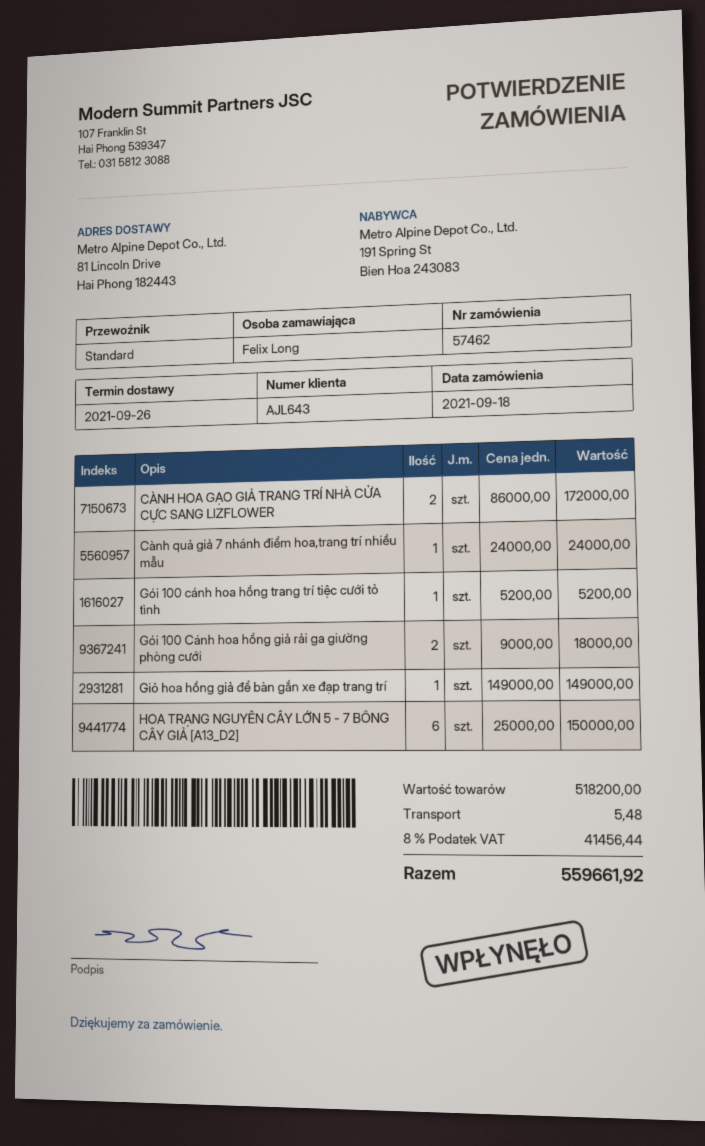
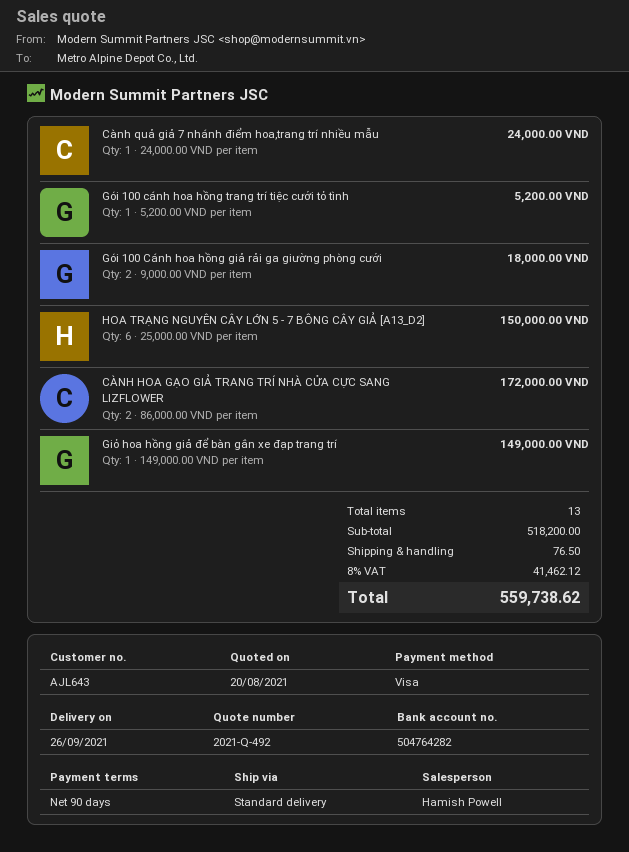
shipping: 5.48 -> 76.50
tax: 8% = 41456.44 -> 8% = 41462.12
total: 559661.92 -> 559738.62

